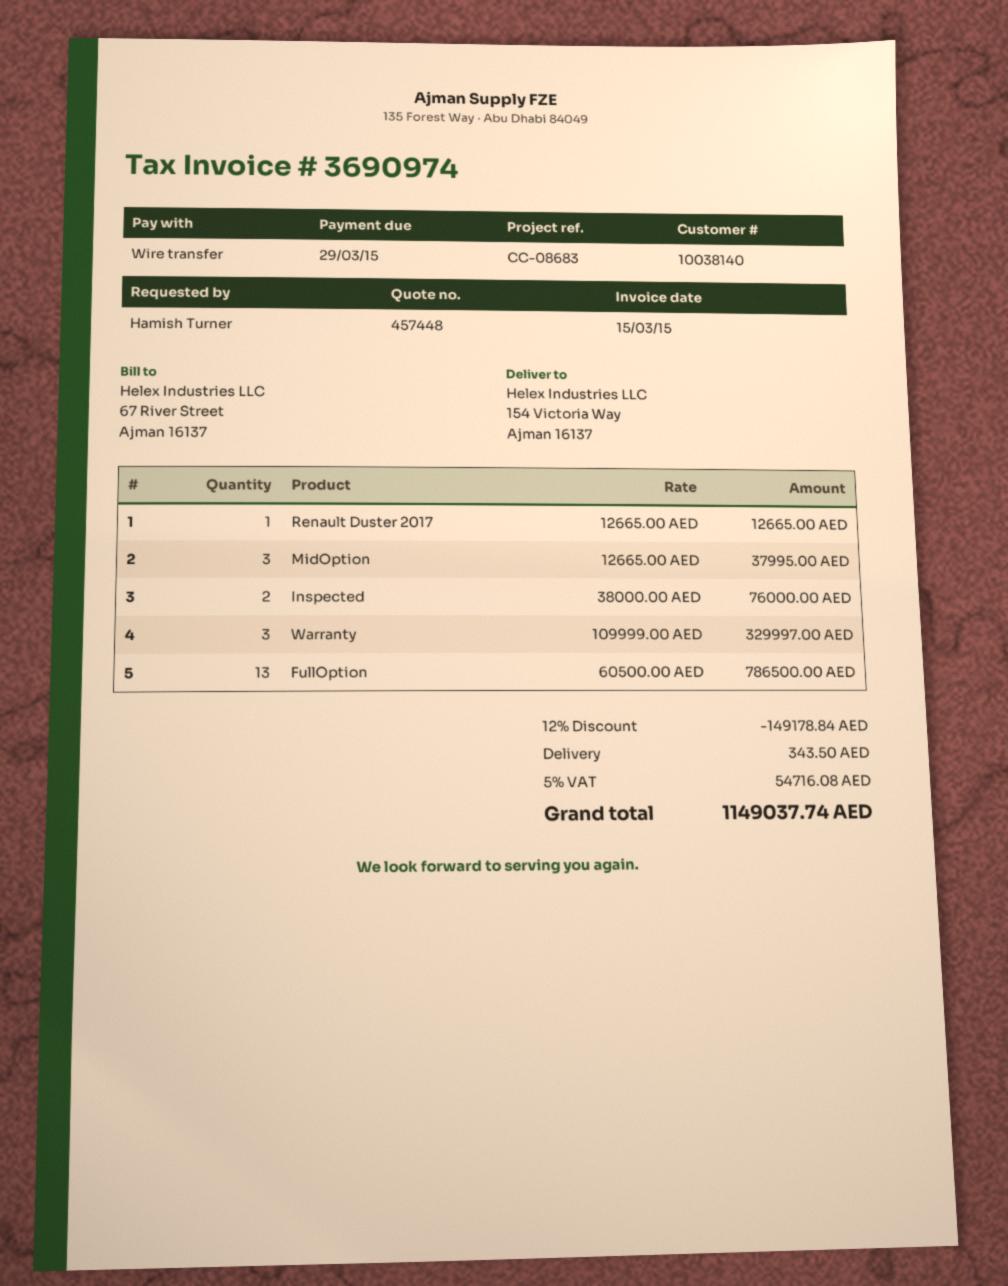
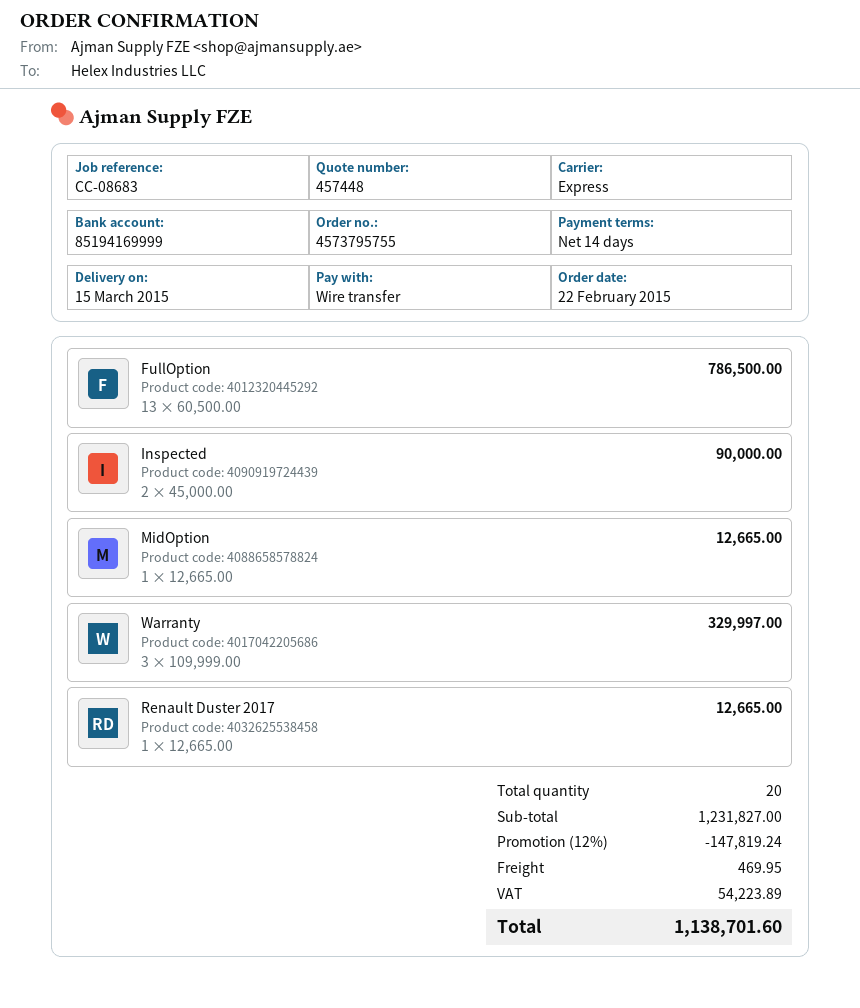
MidOption: 3 x 12665.00 = 37995.00 -> 1 x 12665.00 = 12665.00
Inspected: 2 x 38000.00 = 76000.00 -> 2 x 45000.00 = 90000.00
discount: 12% = 149178.84 -> 12% = 147819.24
shipping: 343.50 -> 469.95
tax: 54716.08 -> 54223.89
total: 1149037.74 -> 1138701.60

